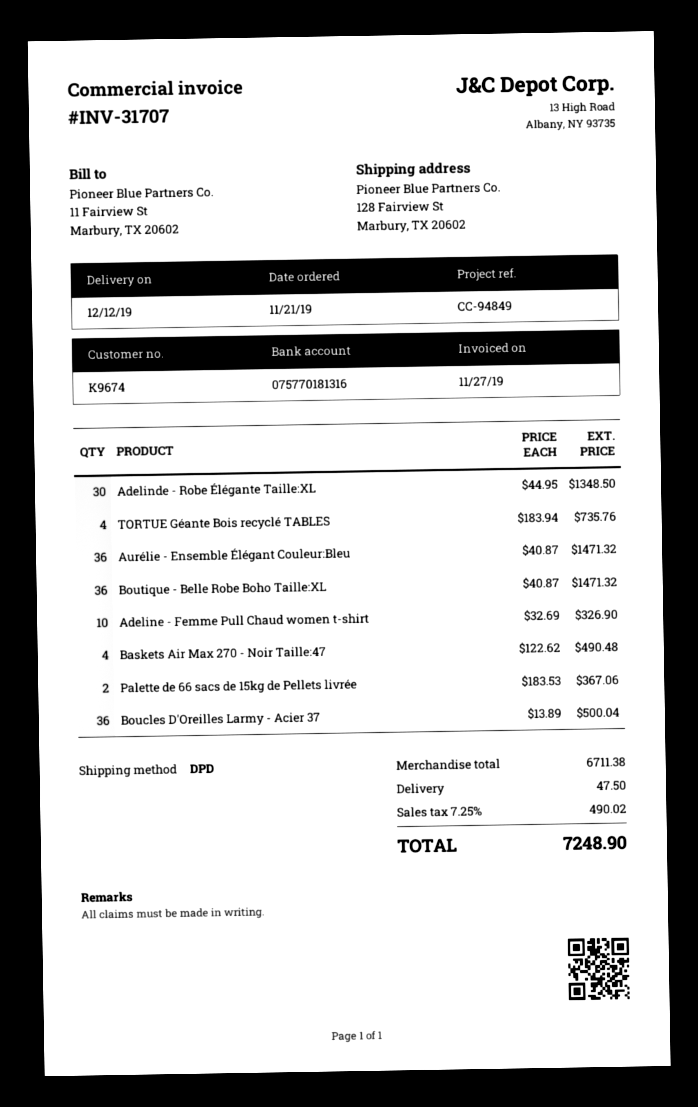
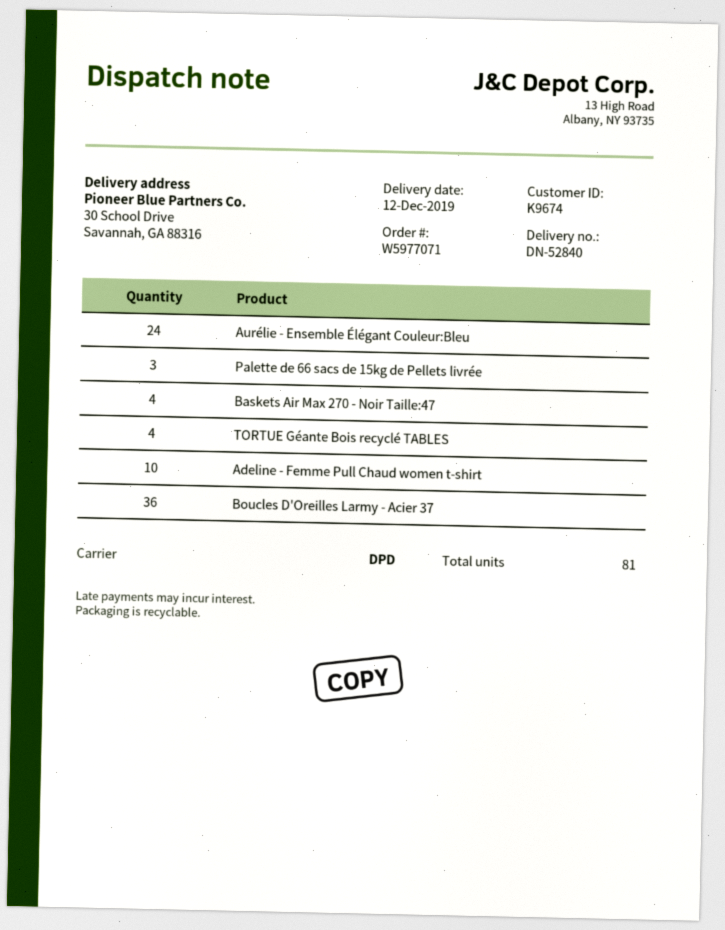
ship to: 128 Fairview St, Marbury, TX 20602 -> 30 School Drive, Savannah, GA 88316
Adelinde - Robe Élégante Taille:XL: 30 -> none
Aurélie - Ensemble Élégant Couleur:Bleu: 36 -> 24
Boutique - Belle Robe Boho Taille:XL: 36 -> none
Palette de 66 sacs de 15kg de Pellets livrée: 2 -> 3

